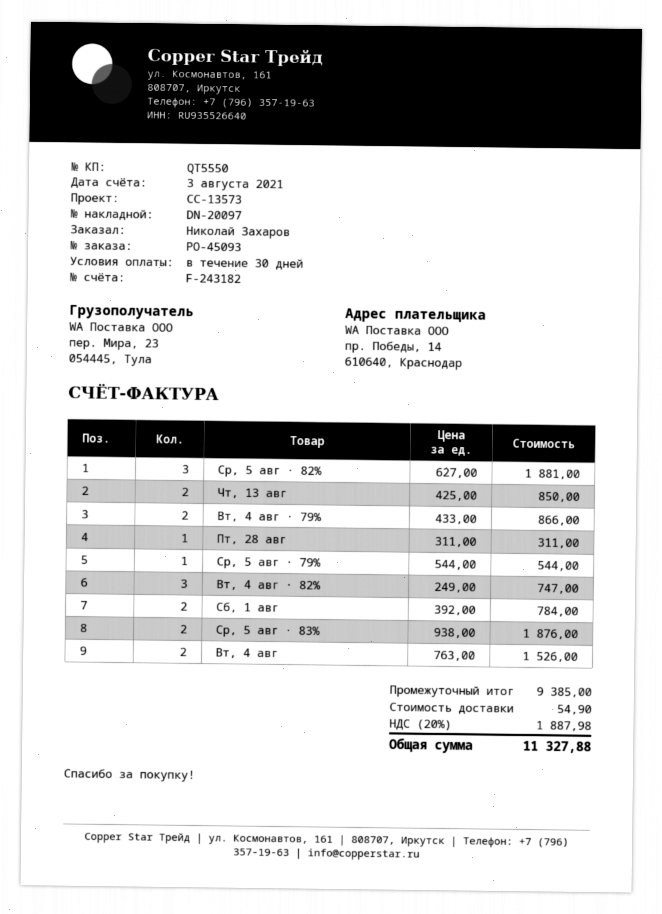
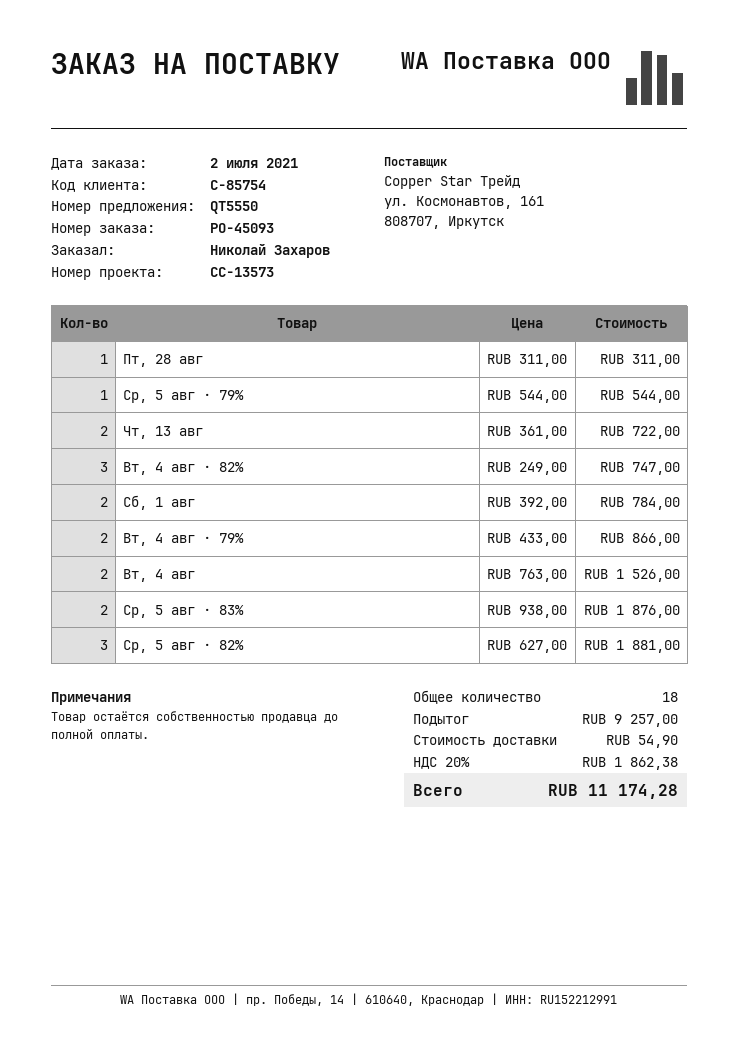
Чт, 13 авг: 2 x 425.00 = 850.00 -> 2 x 361.00 = 722.00
subtotal: 9385.00 -> 9257.00
tax: 20% = 1887.98 -> 20% = 1862.38
total: 11327.88 -> 11174.28

